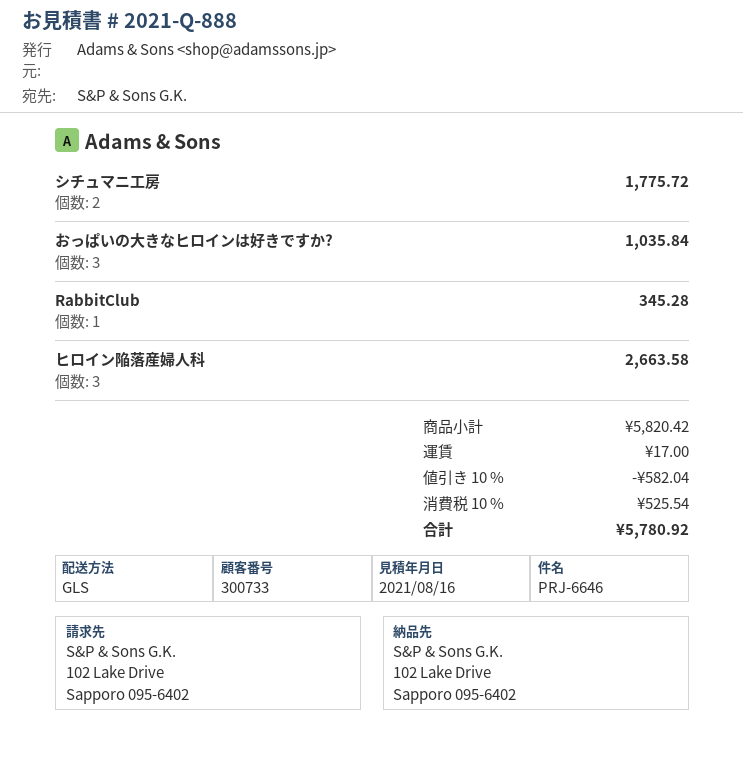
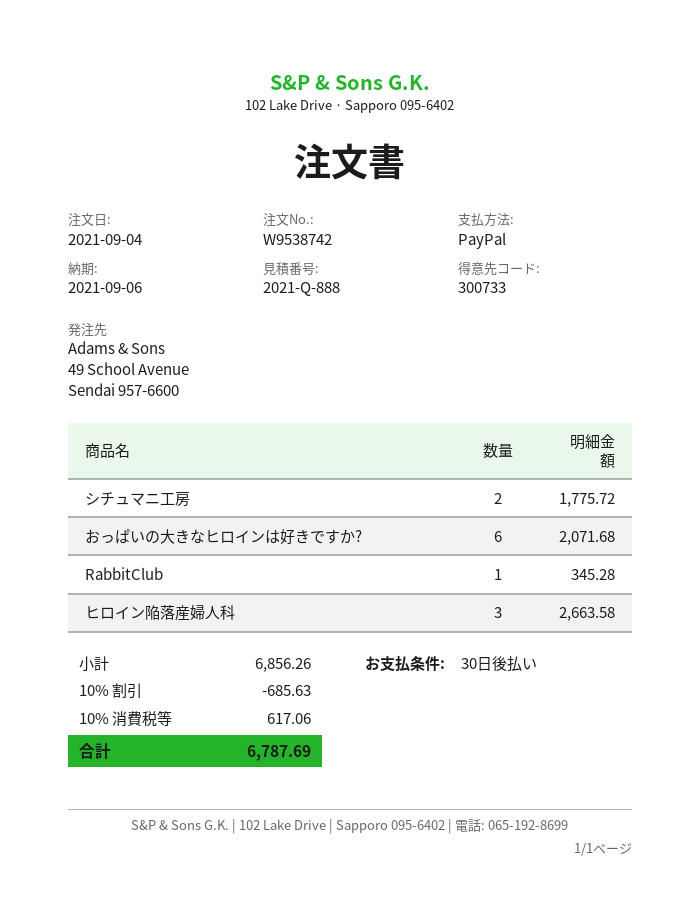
おっぱいの大きなヒロインは好きですか?: 3 for 1035.84 -> 6 for 2071.68
subtotal: 5820.42 -> 6856.26
discount: 10% = 582.04 -> 10% = 685.63
shipping: 17.00 -> none
tax: 10% = 525.54 -> 10% = 617.06
total: 5780.92 -> 6787.69

